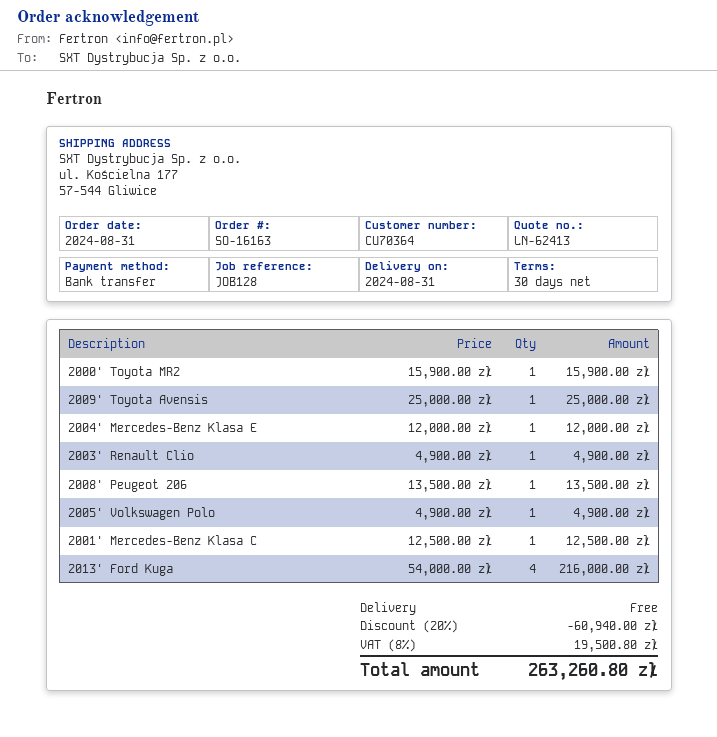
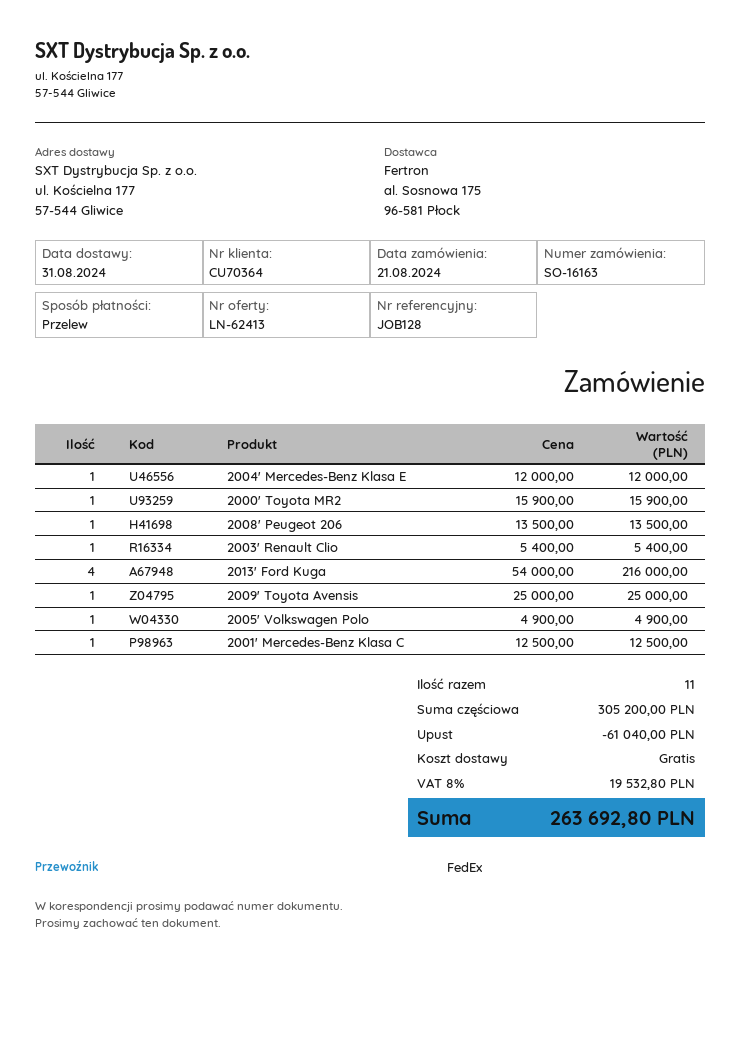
order date: 2024-08-31 -> 2024-08-21
2003' Renault Clio: 1 x 4900.00 = 4900.00 -> 1 x 5400.00 = 5400.00
discount: 60940.00 -> 61040.00
tax: 8% = 19500.80 -> 8% = 19532.80
total: 263260.80 -> 263692.80

